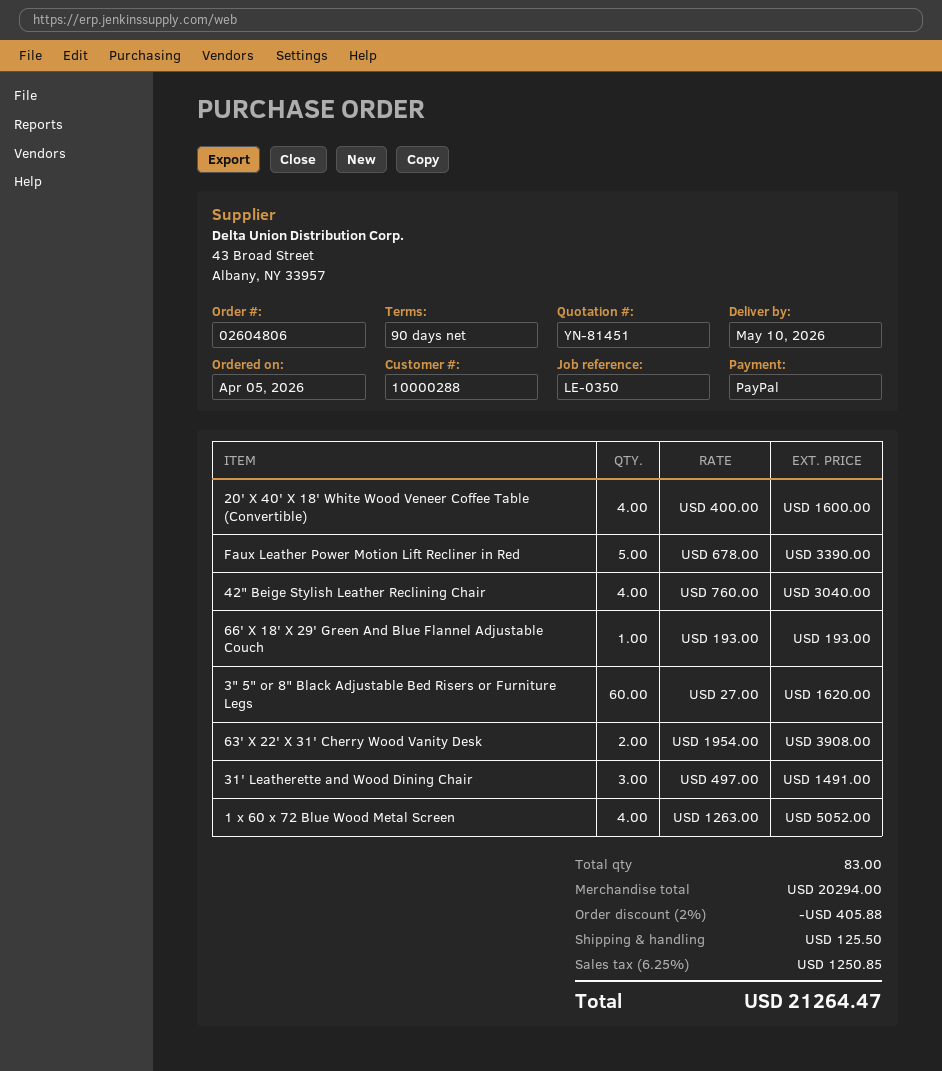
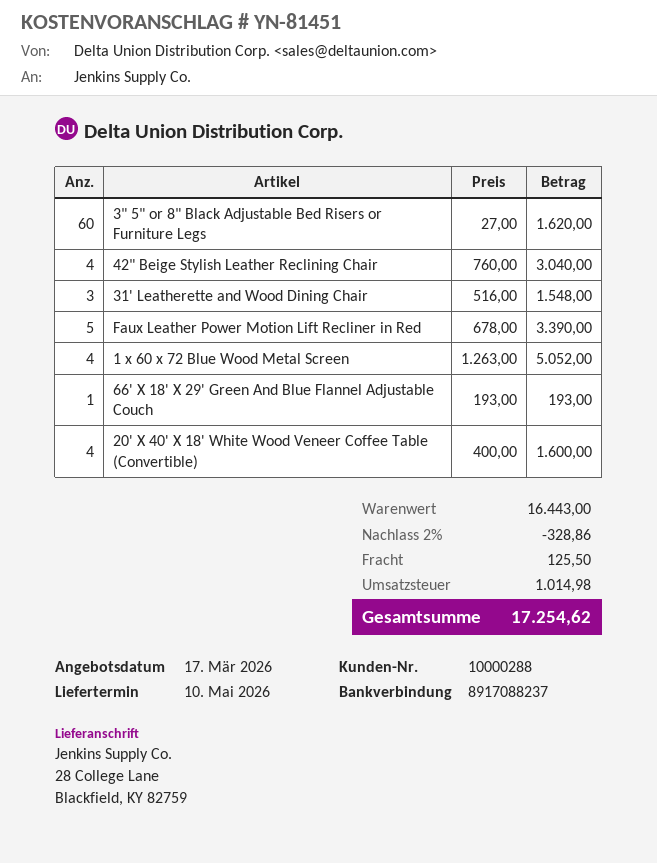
63' X 22' X 31' Cherry Wood Vanity Desk: 2 x 1954.00 = 3908.00 -> none
31' Leatherette and Wood Dining Chair: 3 x 497.00 = 1491.00 -> 3 x 516.00 = 1548.00
subtotal: 20294.00 -> 16443.00
discount: 2% = 405.88 -> 2% = 328.86
tax: 1250.85 -> 1014.98
total: 21264.47 -> 17254.62

